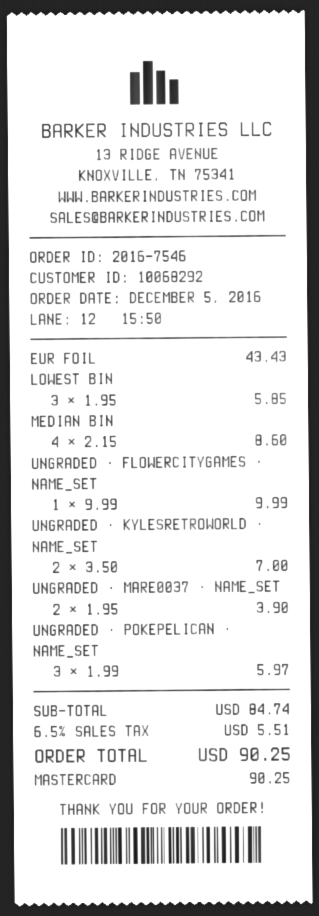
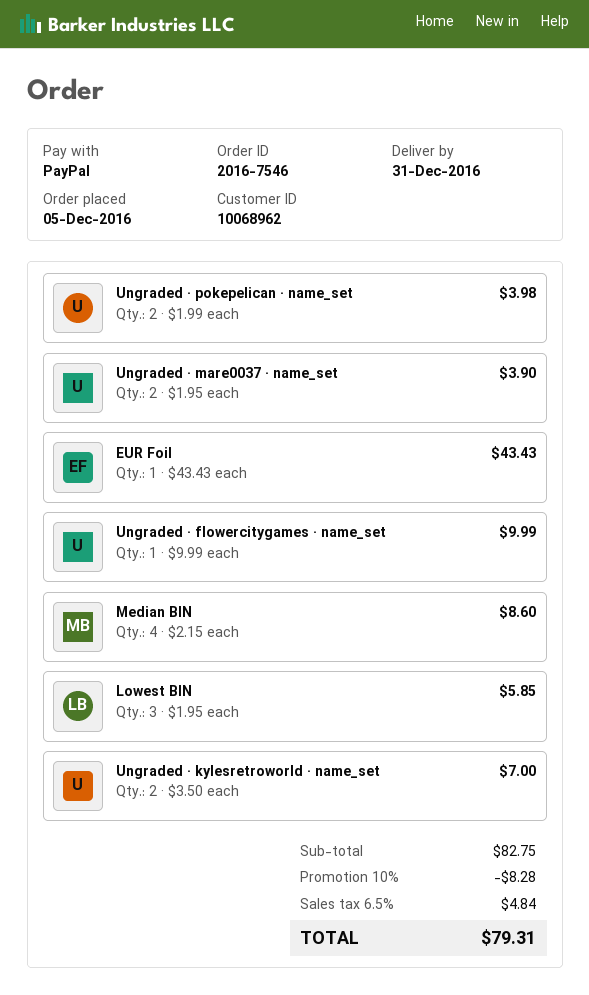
customer number: 10068292 -> 10068962
payment method: Mastercard -> PayPal
UNGRADED · POKEPELICAN · NAME_SET: 3 x 1.99 = 5.97 -> 2 x 1.99 = 3.98
subtotal: 84.74 -> 82.75
discount: none -> 10% = 8.28
tax: 6.5% = 5.51 -> 6.5% = 4.84
total: 90.25 -> 79.31

